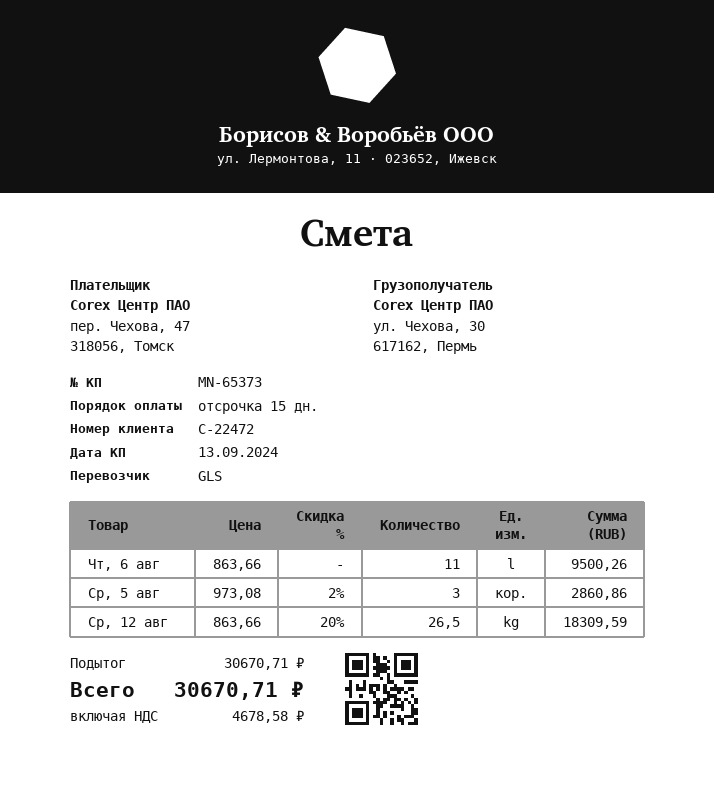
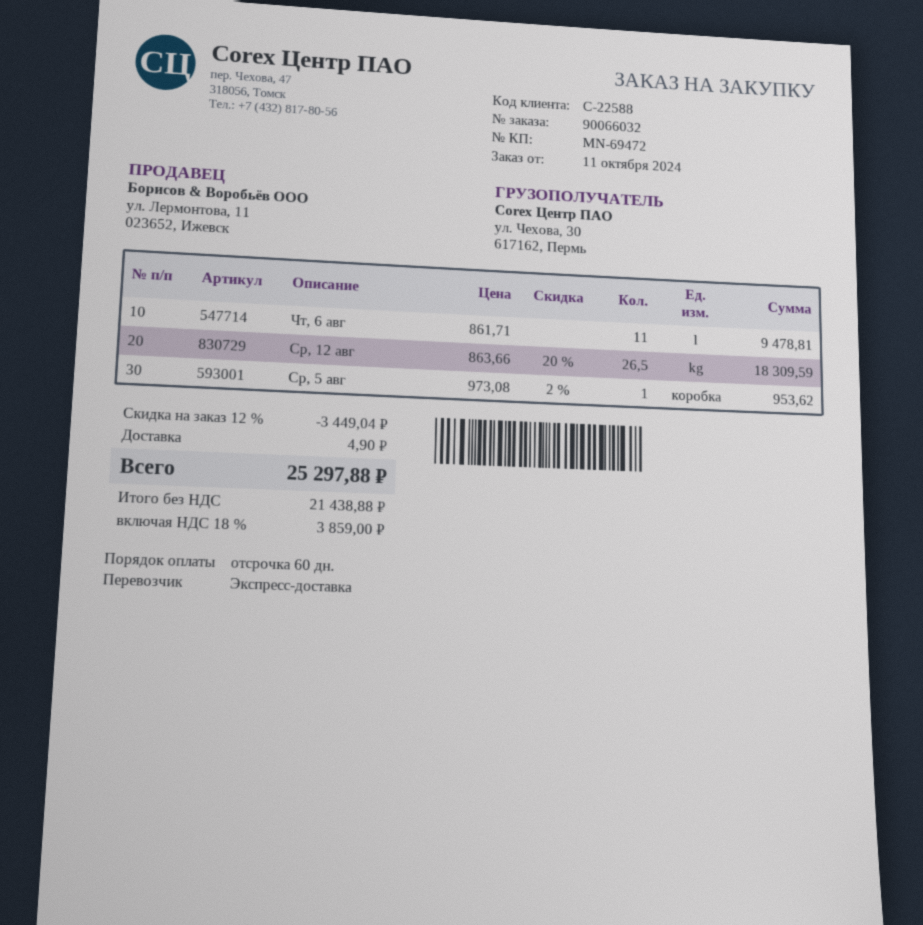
quote number: MN-65373 -> MN-69472
payment terms: 15 days -> 60 days
customer number: C-22472 -> C-22588
shipping method: GLS -> express
Чт, 6 авг: 11 x 863.66 = 9500.26 -> 11 x 861.71 = 9478.81
Ср, 5 авг: 3 x 973.08 - 2% = 2860.86 -> 1 x 973.08 - 2% = 953.62
discount: none -> 12% = 3449.04
shipping: none -> 4.90
tax: 4678.58 -> 3859.00
total: 30670.71 -> 25297.88

